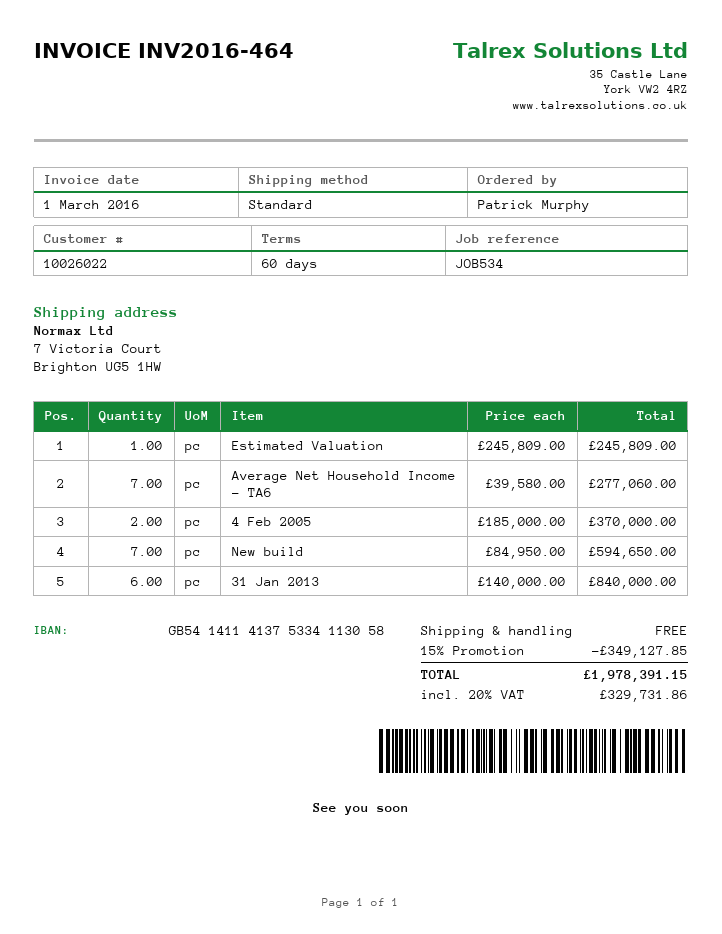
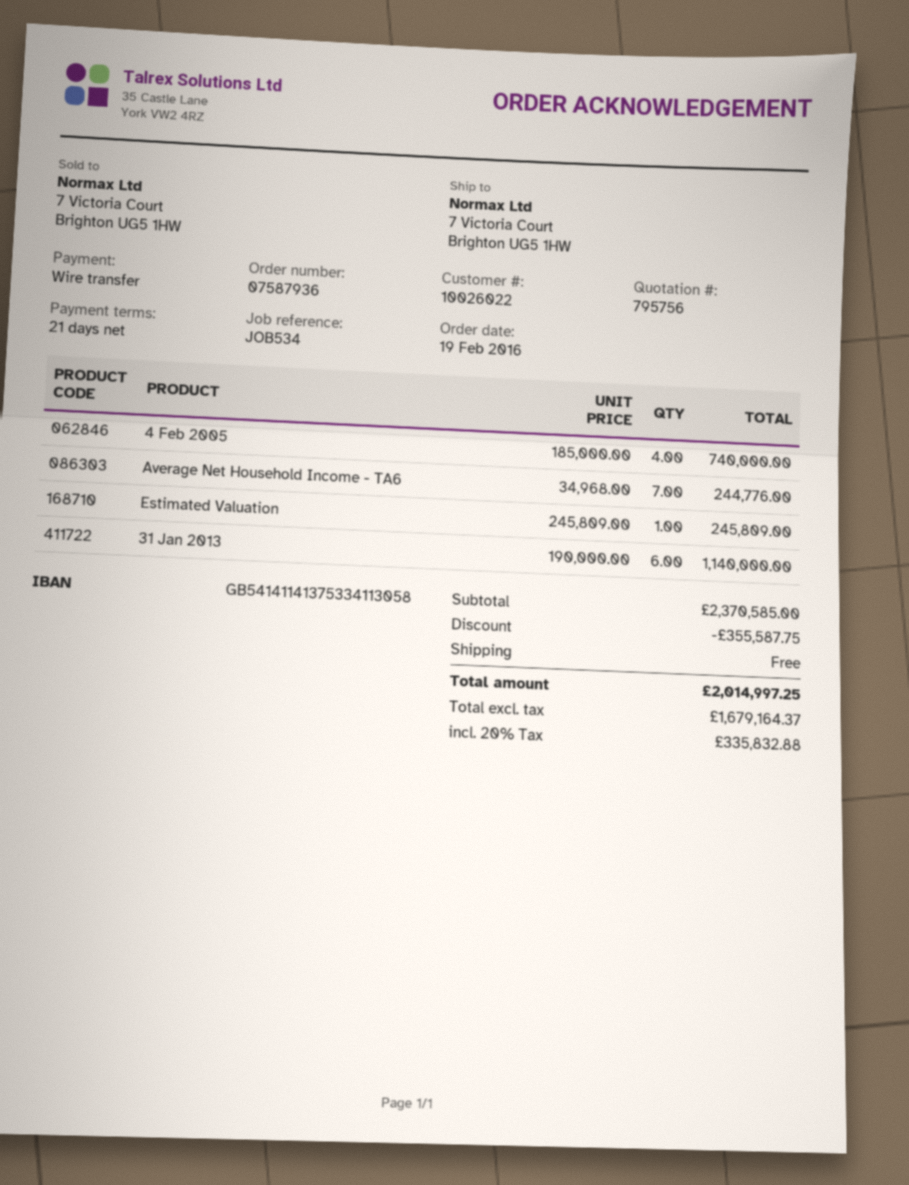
payment terms: 60 days -> 21 days
Average Net Household Income - TA6: 7 x 39580.00 = 277060.00 -> 7 x 34968.00 = 244776.00
4 Feb 2005: 2 x 185000.00 = 370000.00 -> 4 x 185000.00 = 740000.00
New build: 7 x 84950.00 = 594650.00 -> none
31 Jan 2013: 6 x 140000.00 = 840000.00 -> 6 x 190000.00 = 1140000.00
discount: 349127.85 -> 355587.75
tax: 20% = 329731.86 -> 20% = 335832.88
total: 1978391.15 -> 2014997.25

